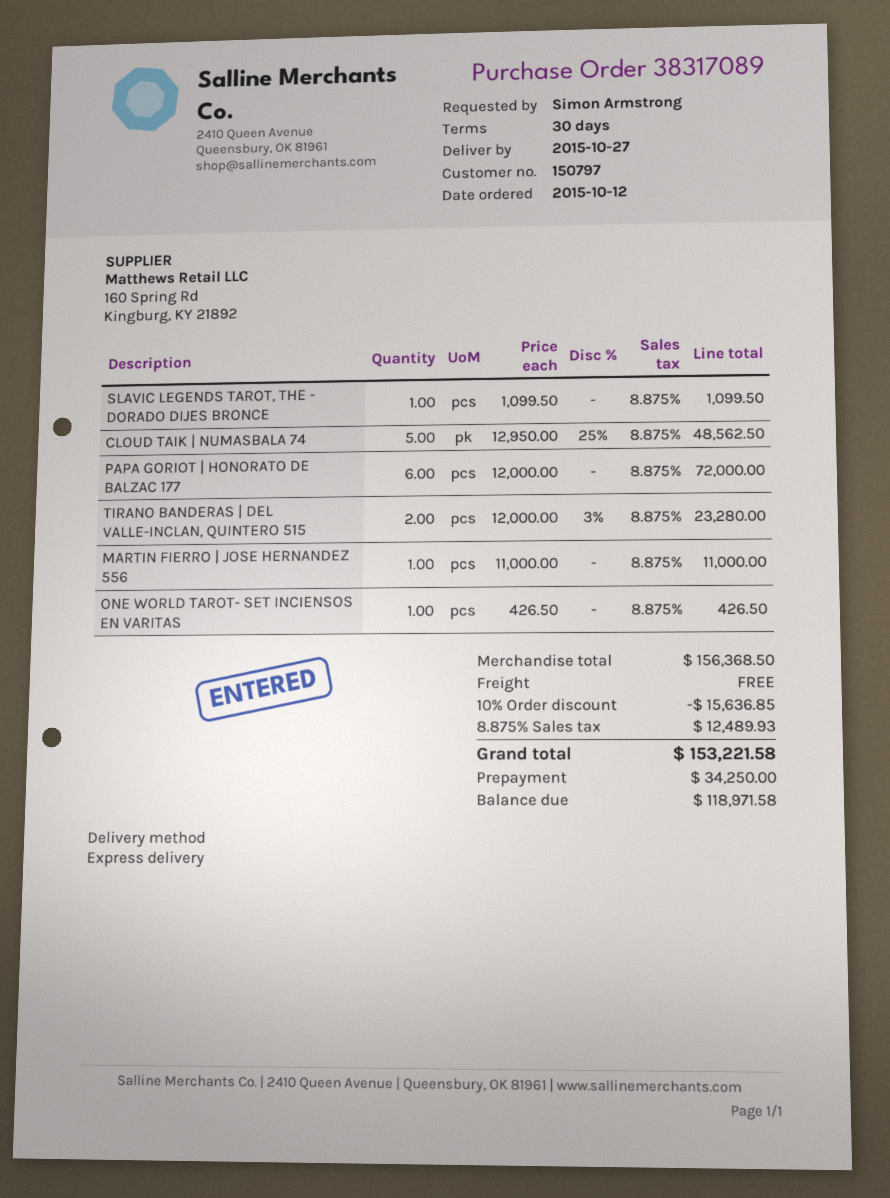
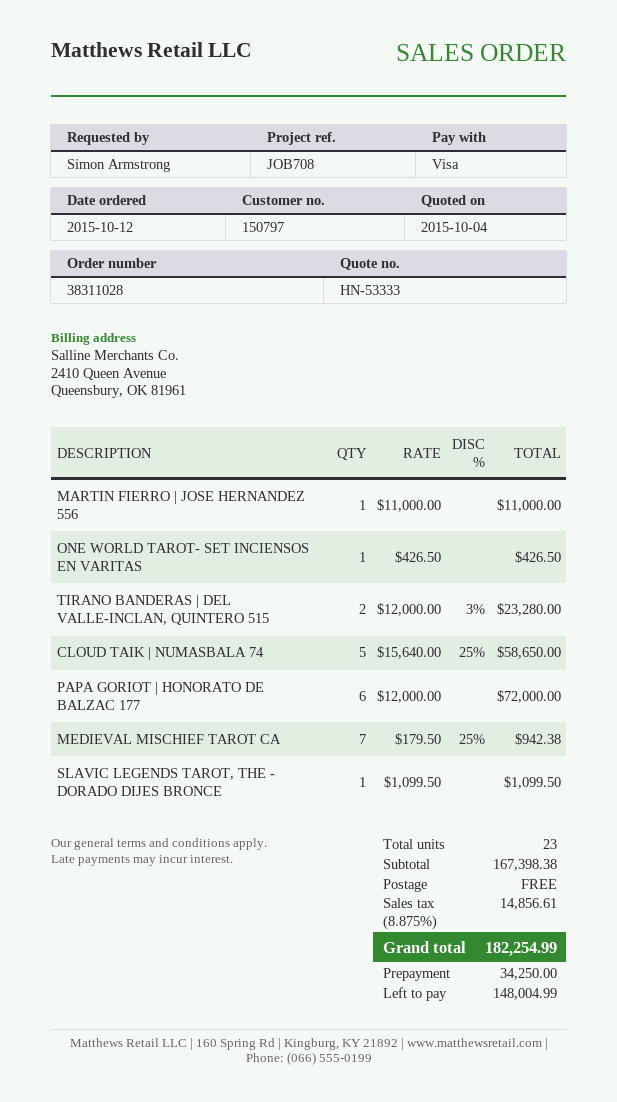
order number: 38317089 -> 38311028
CLOUD TAIK | NUMASBALA 74: 5 x 12950.00 - 25% = 48562.50 -> 5 x 15640.00 - 25% = 58650.00
MEDIEVAL MISCHIEF TAROT CA: none -> 7 x 179.50 - 25% = 942.38
subtotal: 156368.50 -> 167398.38
discount: 10% = 15636.85 -> none
tax: 8.875% = 12489.93 -> 8.875% = 14856.61
total: 153221.58 -> 182254.99
balance: 118971.58 -> 148004.99

